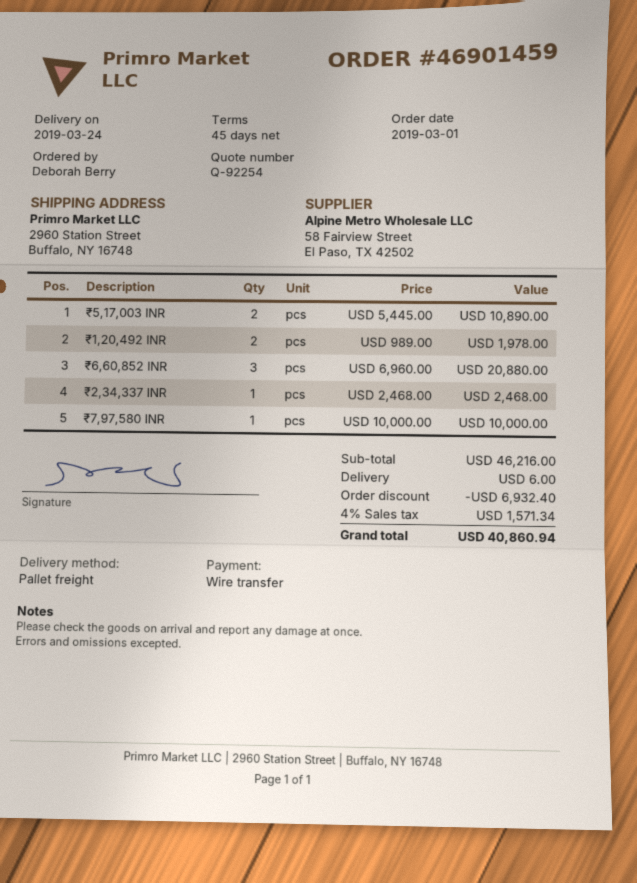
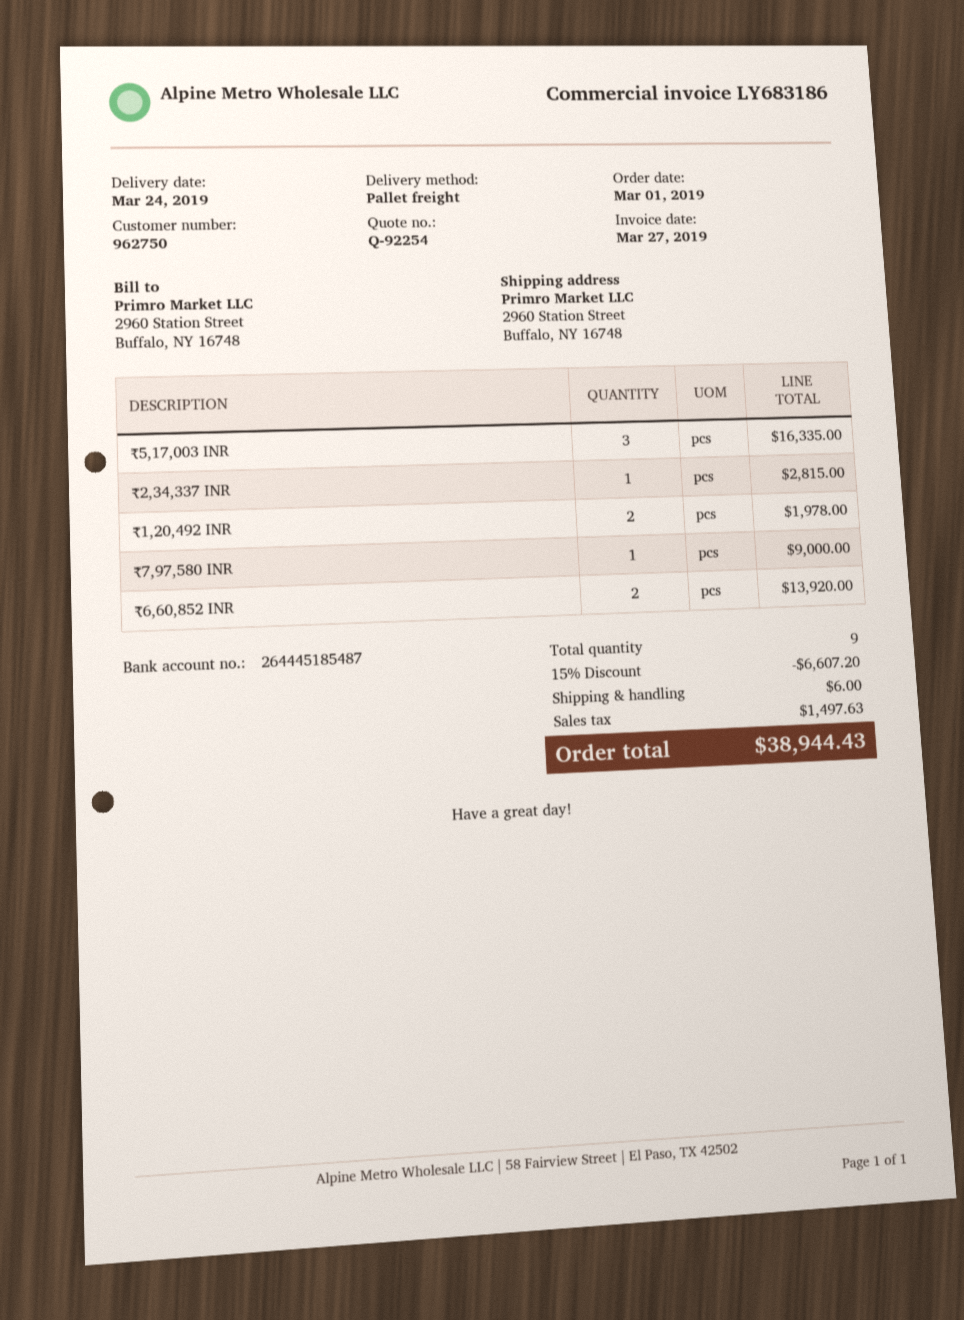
₹5,17,003 INR: 2 for 10890.00 -> 3 for 16335.00
₹6,60,852 INR: 3 for 20880.00 -> 2 for 13920.00
₹2,34,337 INR: 1 for 2468.00 -> 1 for 2815.00
₹7,97,580 INR: 1 for 10000.00 -> 1 for 9000.00
discount: 6932.40 -> 6607.20
tax: 1571.34 -> 1497.63
total: 40860.94 -> 38944.43

